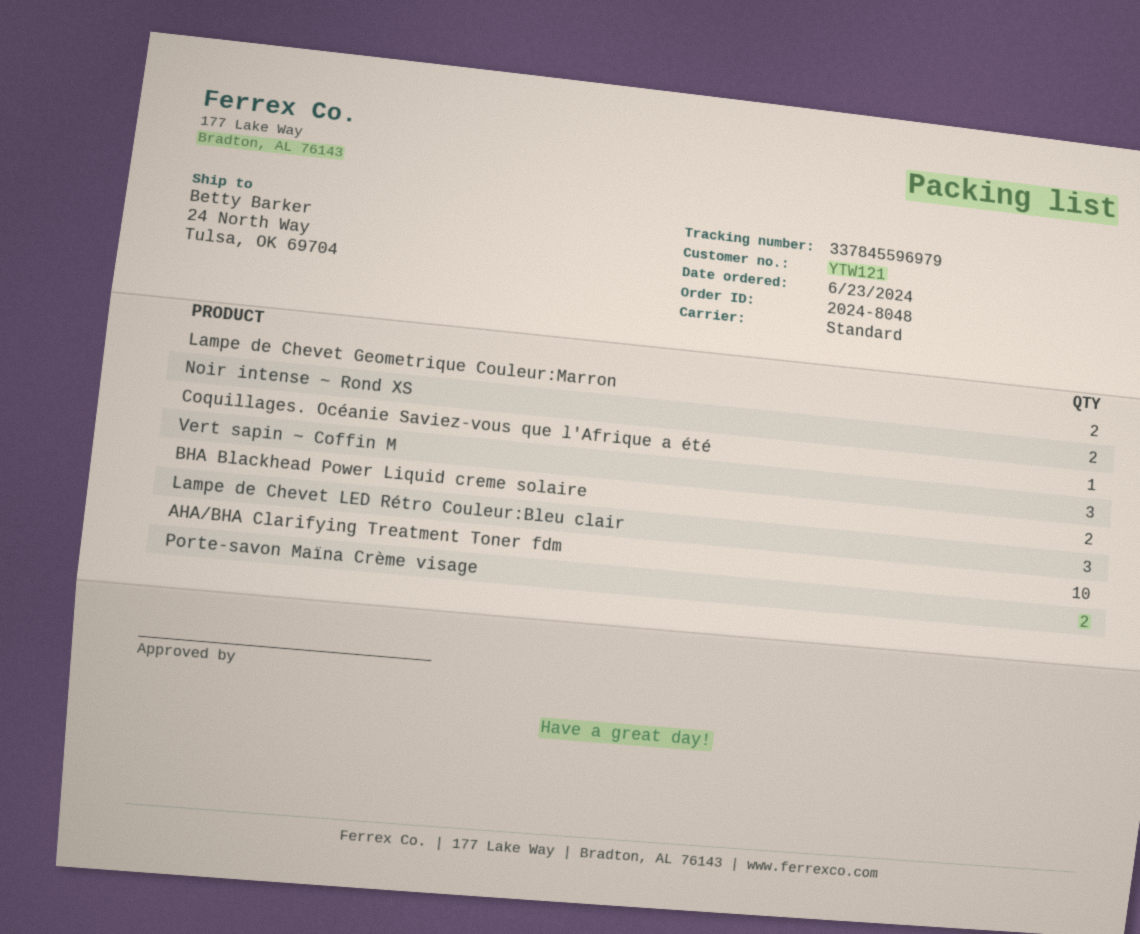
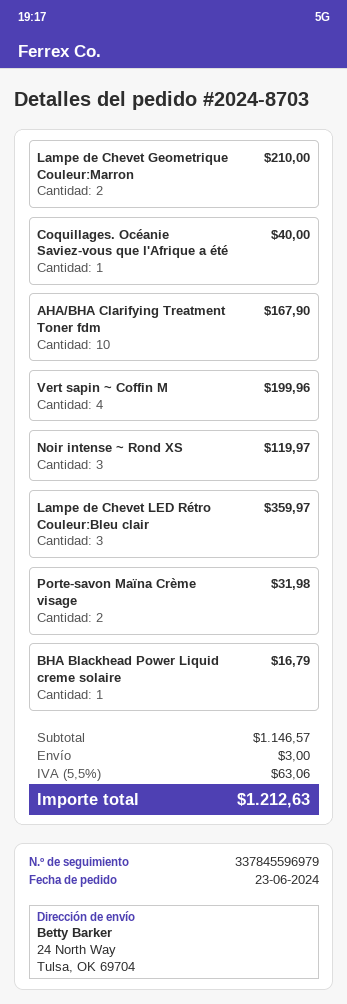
order number: 2024-8048 -> 2024-8703
Noir intense ~ Rond XS: 2 -> 3
Vert sapin ~ Coffin M: 3 -> 4
BHA Blackhead Power Liquid creme solaire: 2 -> 1

